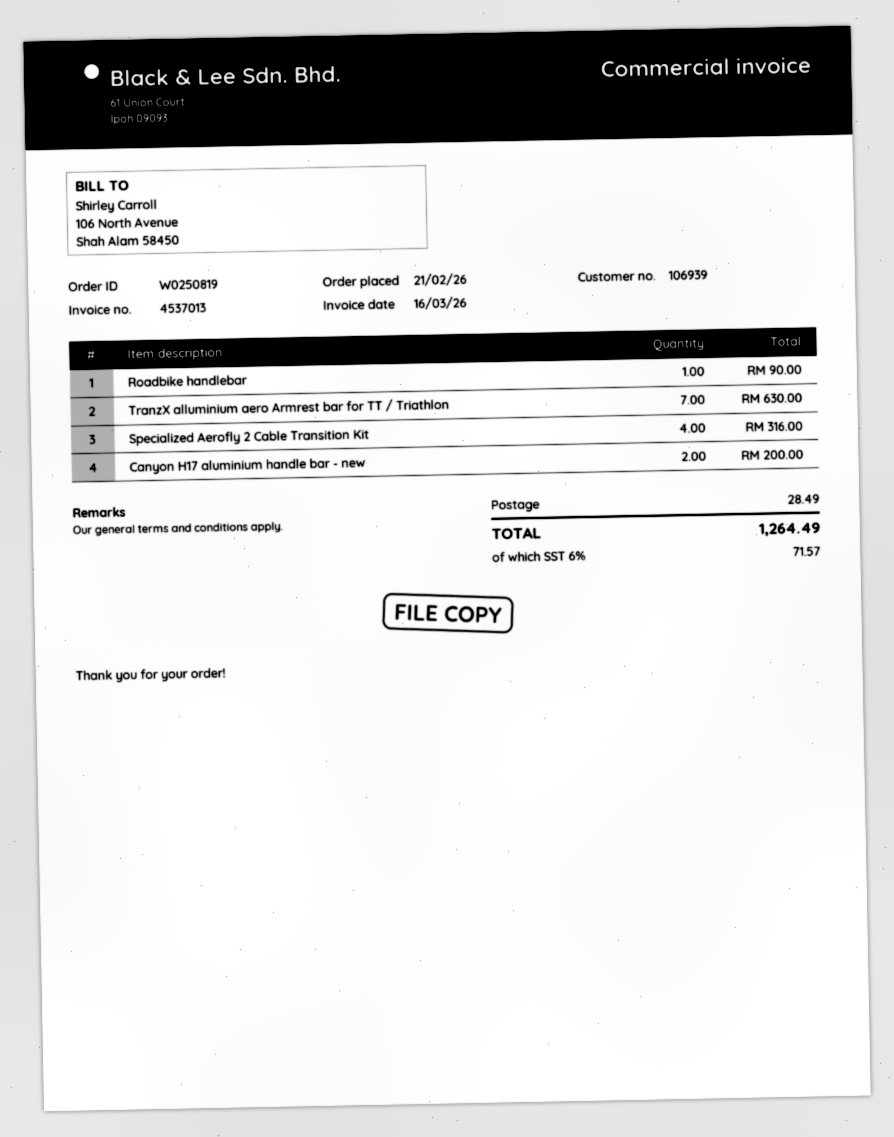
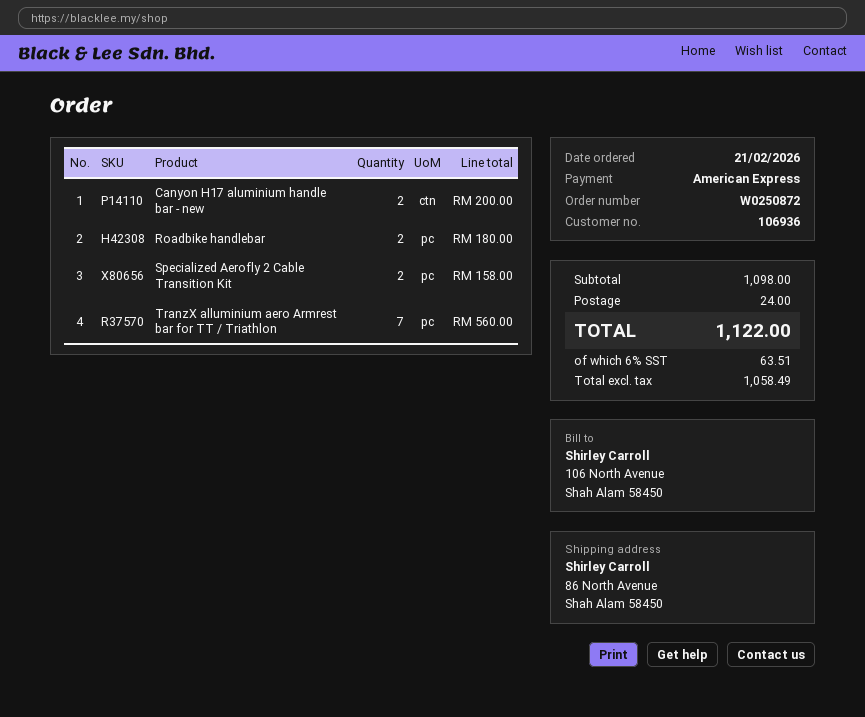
order number: W0250819 -> W0250872
customer number: 106939 -> 106936
Roadbike handlebar: 1 for 90.00 -> 2 for 180.00
TranzX alluminium aero Armrest bar for TT / Triathlon: 7 for 630.00 -> 7 for 560.00
Specialized Aerofly 2 Cable Transition Kit: 4 for 316.00 -> 2 for 158.00
shipping: 28.49 -> 24.00
tax: 6% = 71.57 -> 6% = 63.51
total: 1264.49 -> 1122.00

